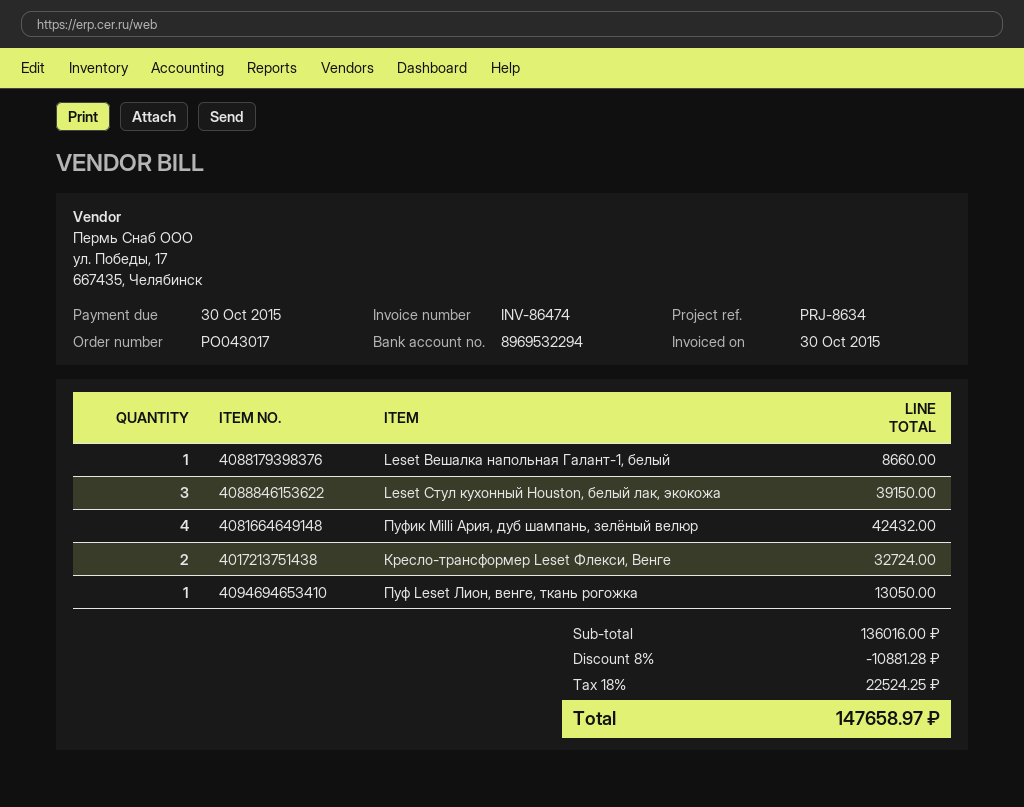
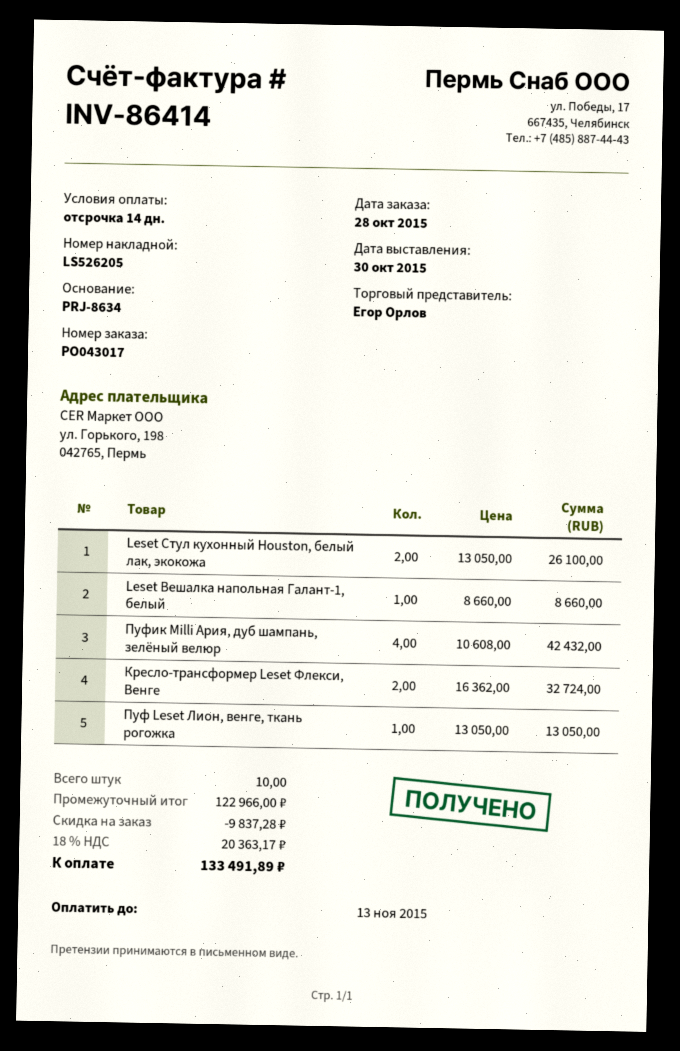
invoice number: INV-86474 -> INV-86414
due date: 2015-10-30 -> 2015-11-13
Leset Стул кухонный Houston, белый лак, экокожа: 3 for 39150.00 -> 2 for 26100.00
subtotal: 136016.00 -> 122966.00
discount: 10881.28 -> 9837.28
tax: 18% = 22524.25 -> 18% = 20363.17
total: 147658.97 -> 133491.89

